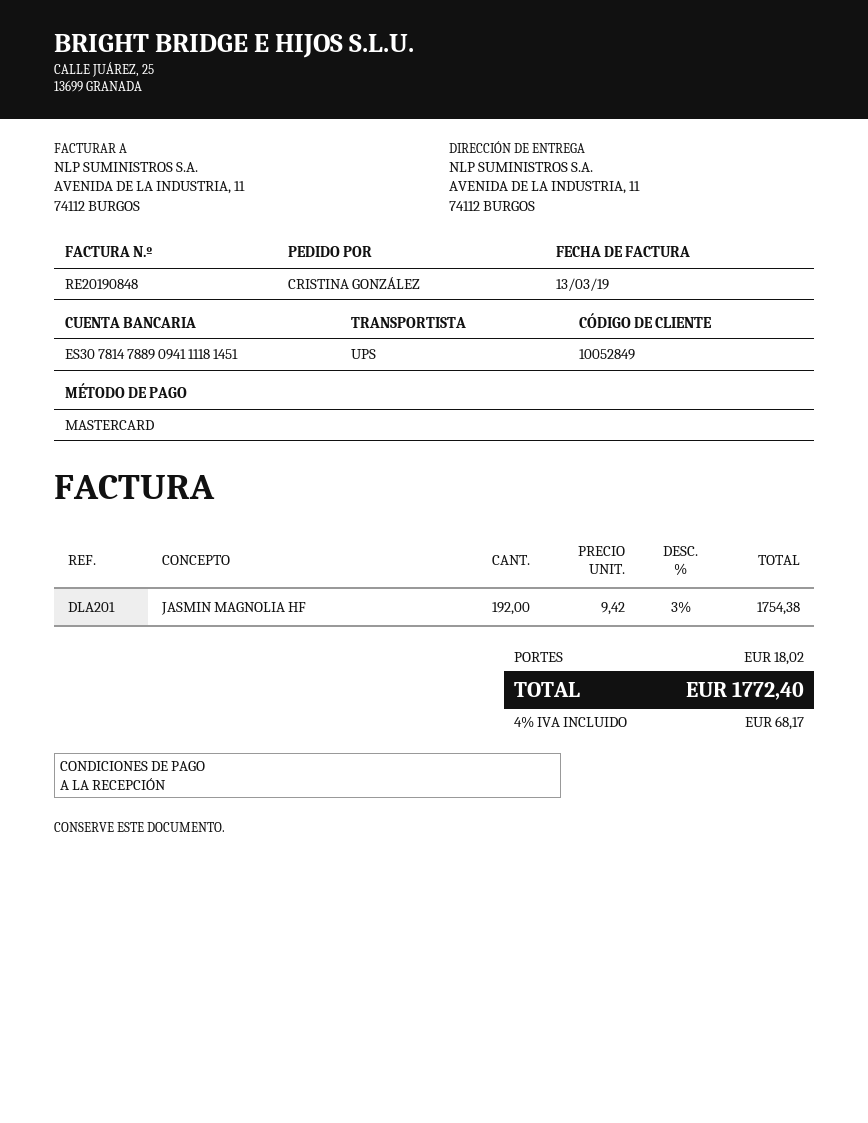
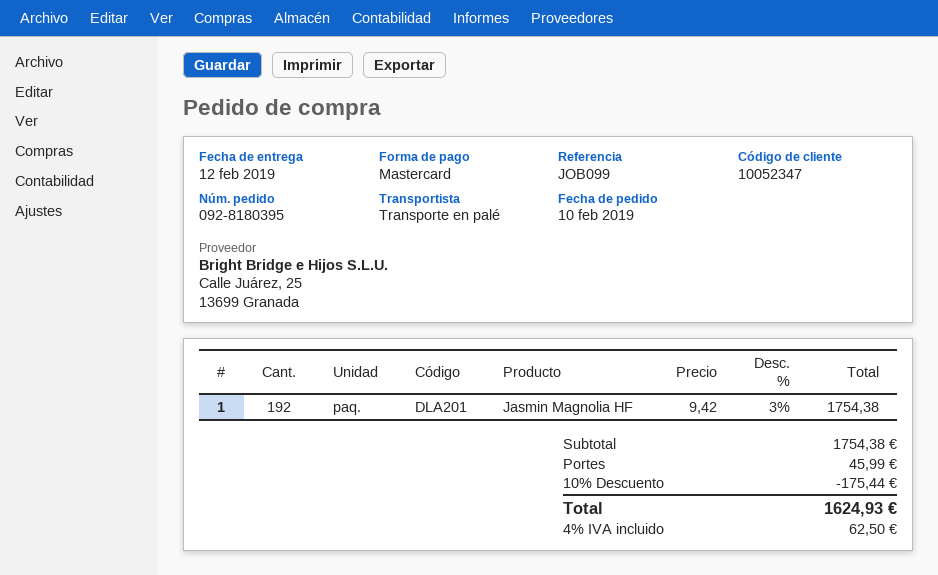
customer number: 10052849 -> 10052347
shipping method: UPS -> pallet freight
discount: none -> 10% = 175.44
shipping: 18.02 -> 45.99
tax: 4% = 68.17 -> 4% = 62.50
total: 1772.40 -> 1624.93

